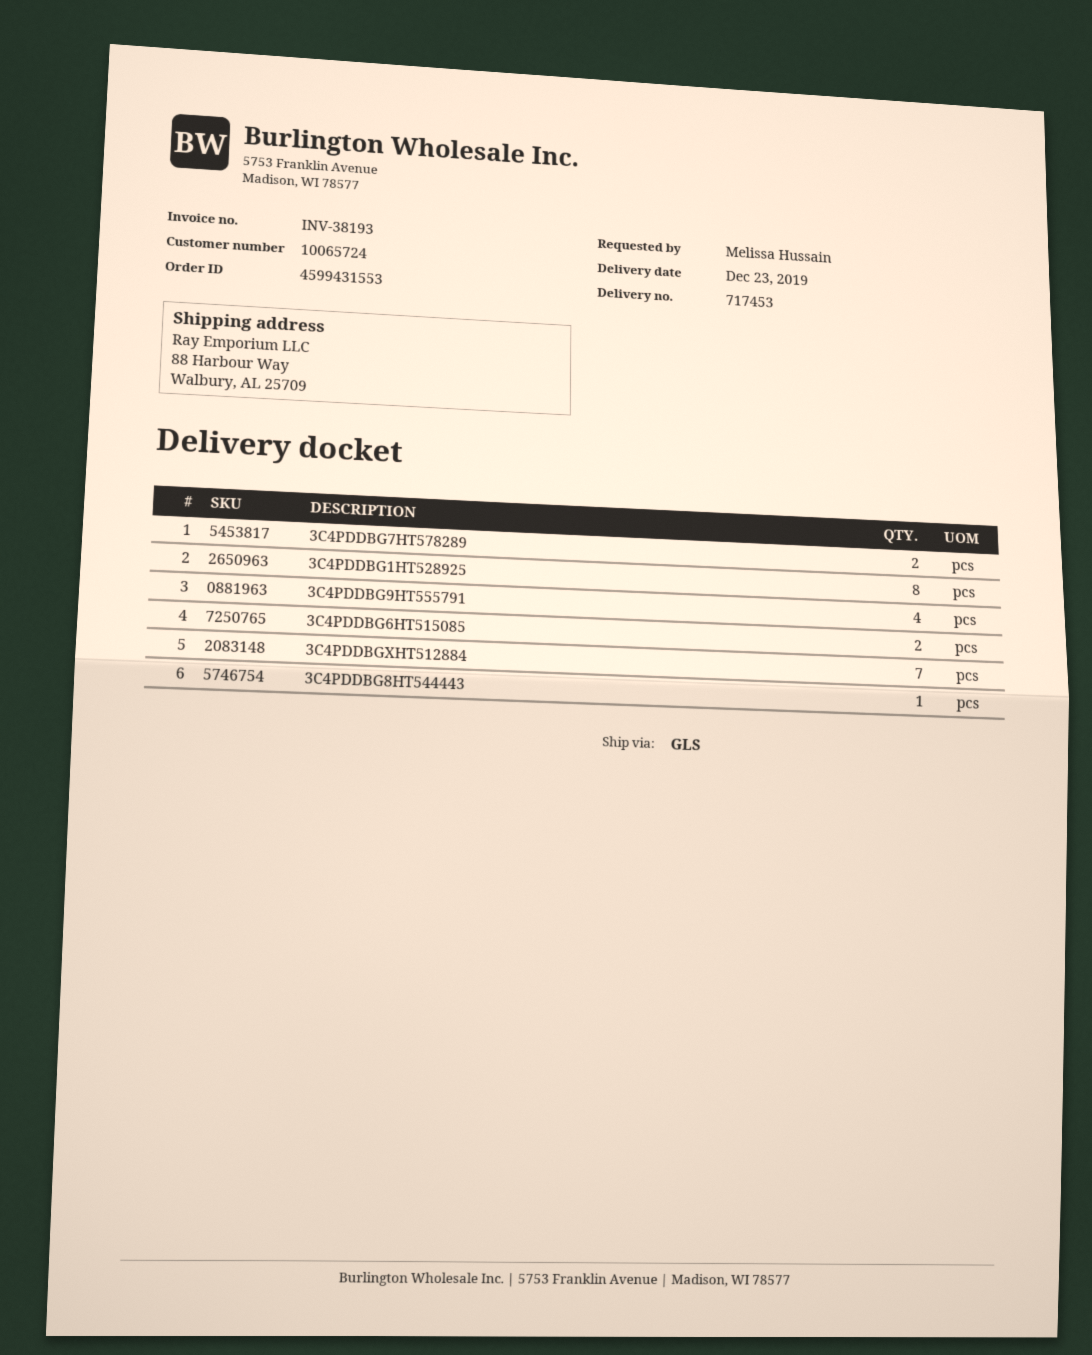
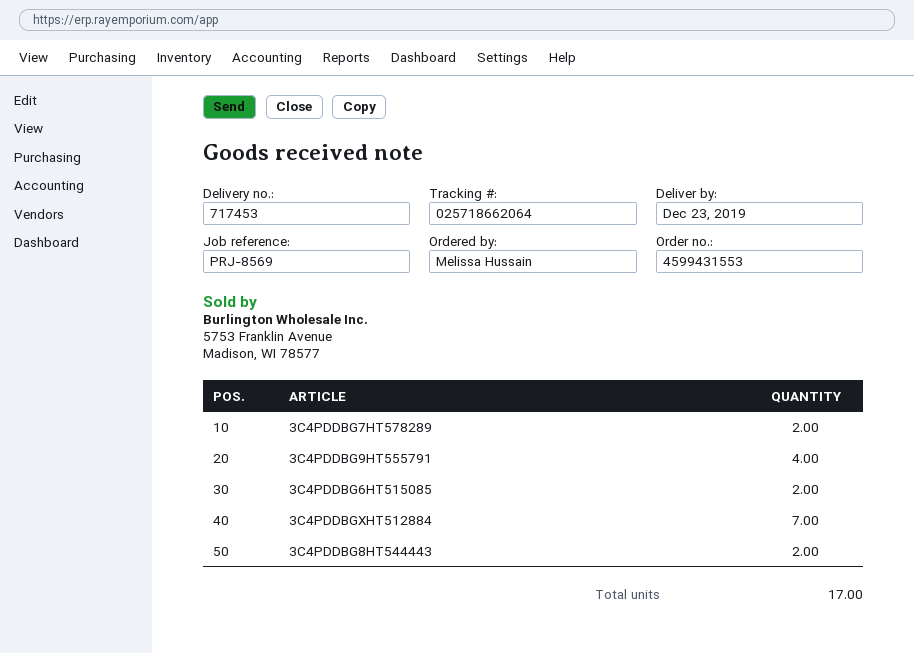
3C4PDDBG1HT528925: 8 -> none
3C4PDDBG8HT544443: 1 -> 2

